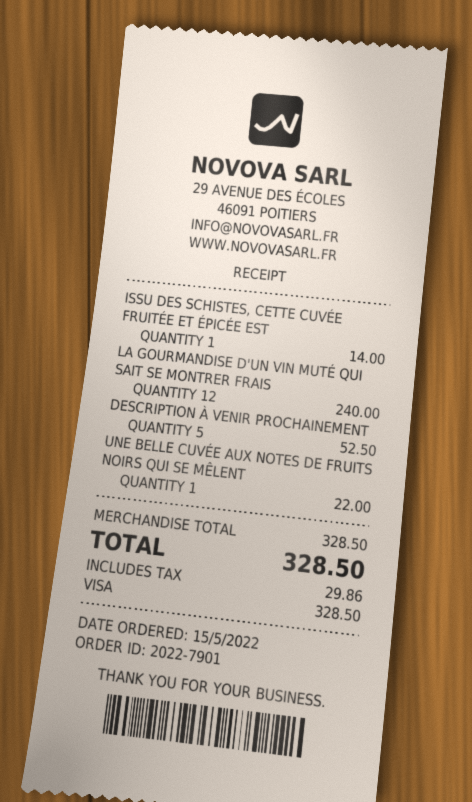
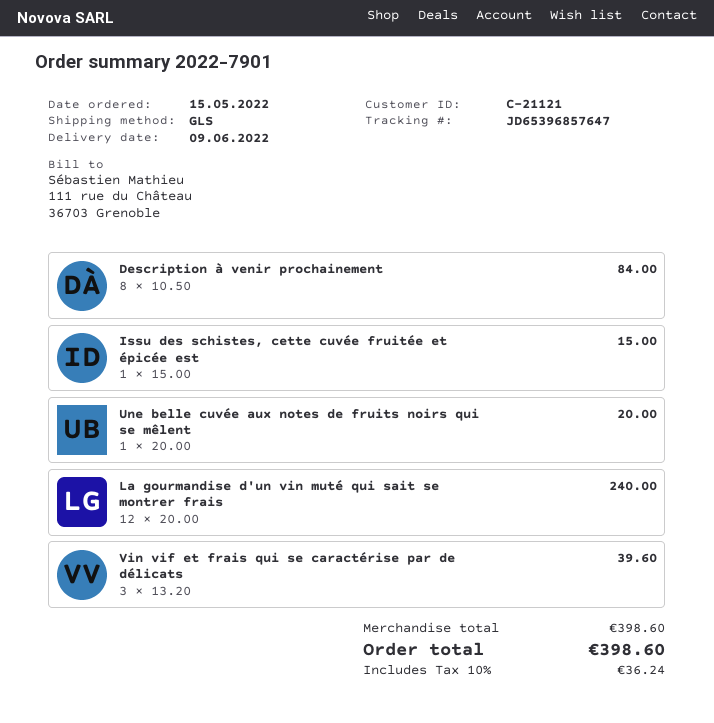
ISSU DES SCHISTES, CETTE CUVÉE FRUITÉE ET ÉPICÉE EST: 1 for 14.00 -> 1 for 15.00
DESCRIPTION À VENIR PROCHAINEMENT: 5 for 52.50 -> 8 for 84.00
UNE BELLE CUVÉE AUX NOTES DE FRUITS NOIRS QUI SE MÊLENT: 1 for 22.00 -> 1 for 20.00
Vin vif et frais qui se caractérise par de délicats: none -> 3 for 39.60
subtotal: 328.50 -> 398.60
tax: 29.86 -> 36.24
total: 328.50 -> 398.60

